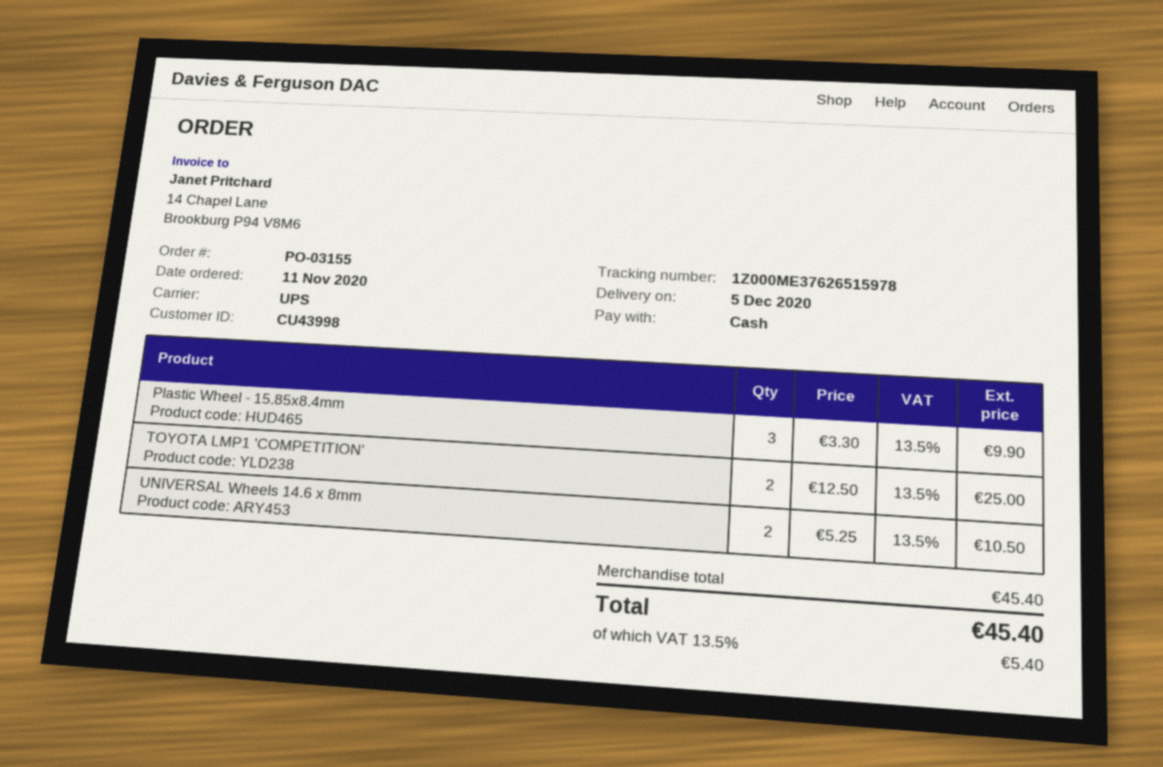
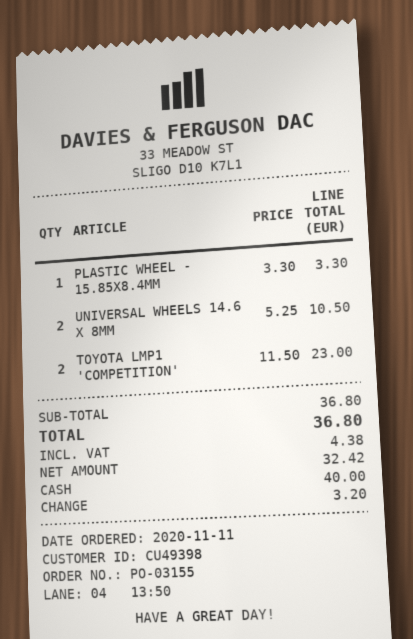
customer number: CU43998 -> CU49398
Plastic Wheel - 15.85x8.4mm: 3 x 3.30 = 9.90 -> 1 x 3.30 = 3.30
TOYOTA LMP1 'COMPETITION': 2 x 12.50 = 25.00 -> 2 x 11.50 = 23.00
subtotal: 45.40 -> 36.80
tax: 5.40 -> 4.38
total: 45.40 -> 36.80

